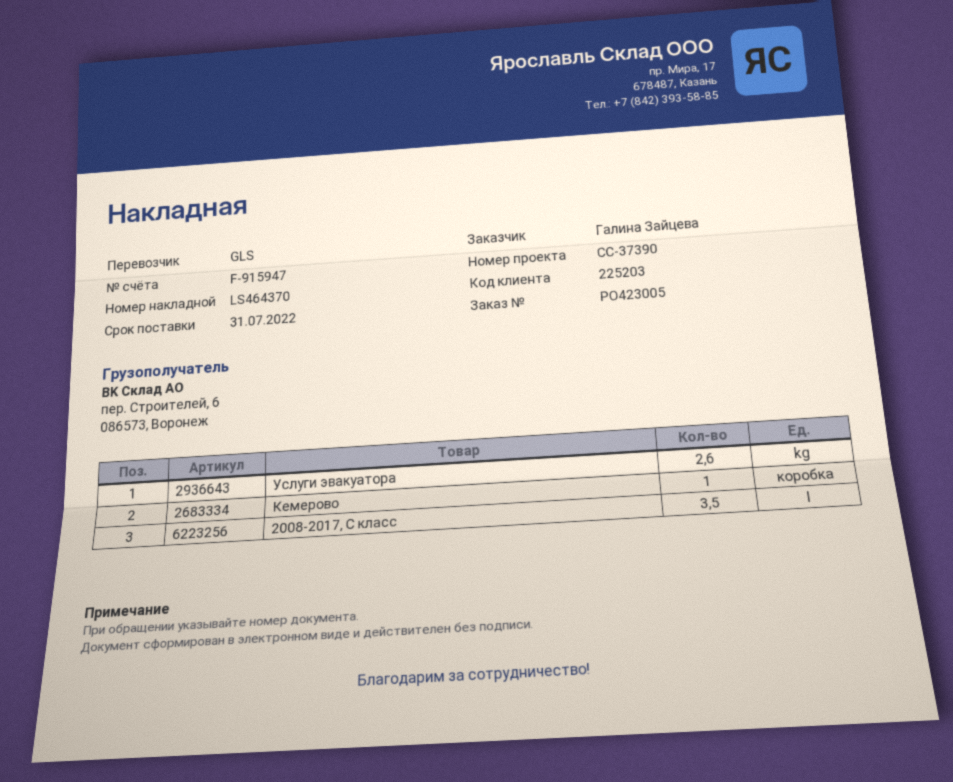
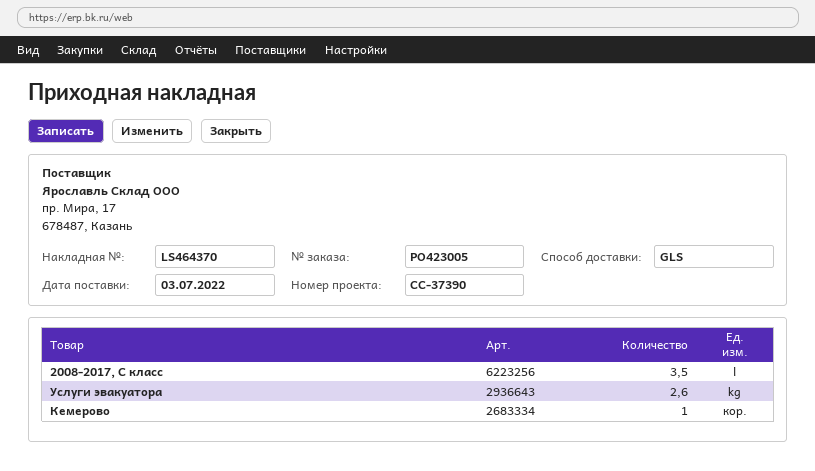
delivery date: 2022-07-31 -> 2022-07-03

